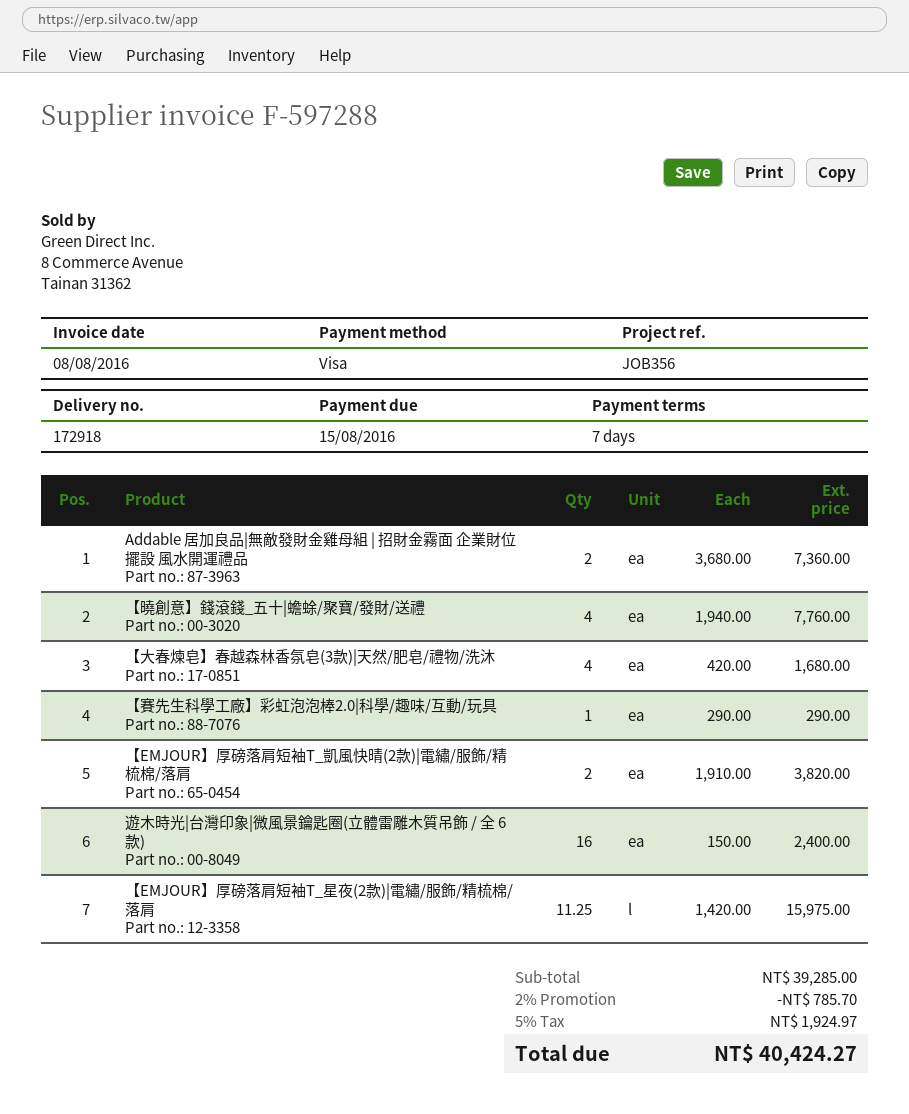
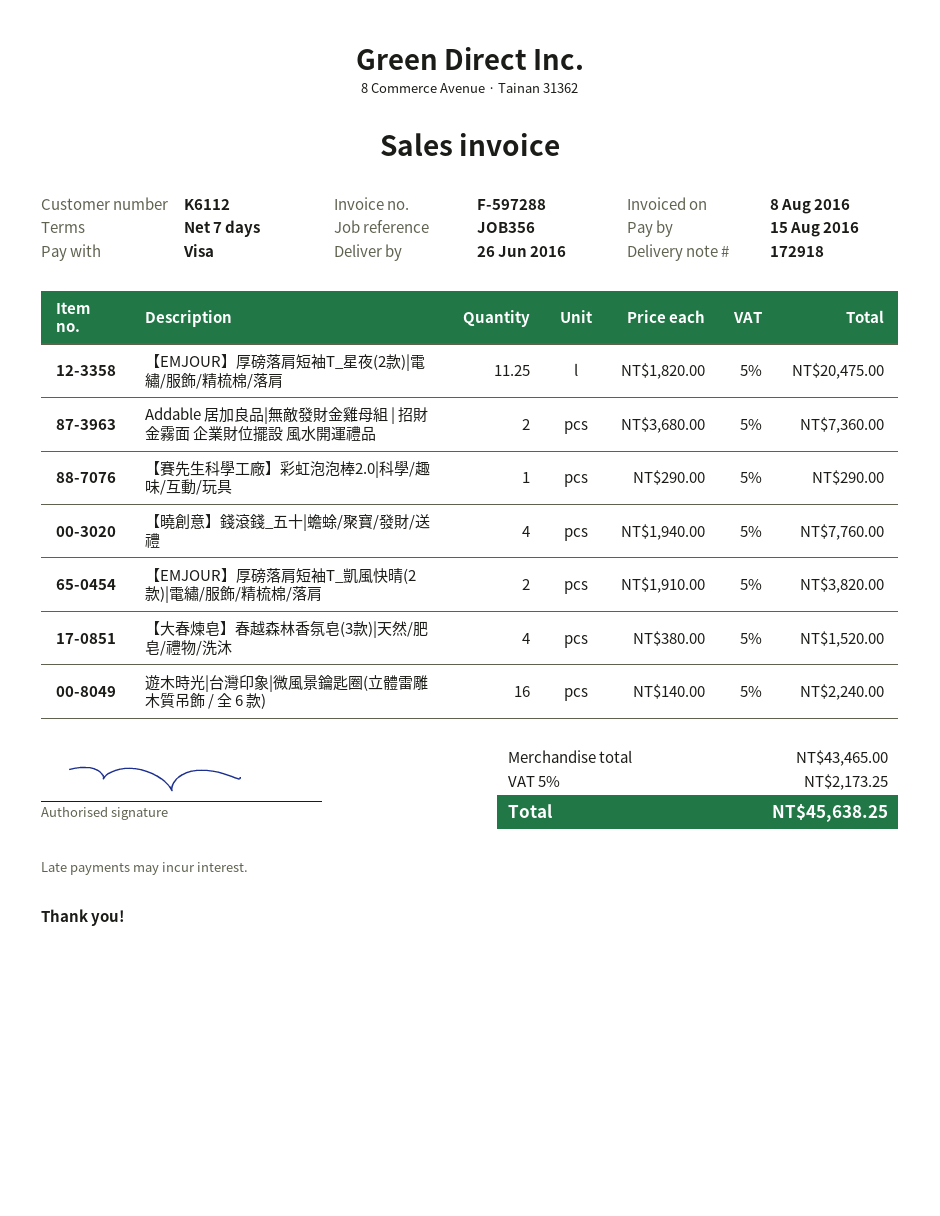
【大春煉皂】春越森林香氛皂(3款)|天然/肥皂/禮物/洗沐: 4 x 420.00 = 1680.00 -> 4 x 380.00 = 1520.00
遊木時光|台灣印象|微風景鑰匙圈(立體雷雕木質吊飾 / 全 6 款): 16 x 150.00 = 2400.00 -> 16 x 140.00 = 2240.00
【EMJOUR】厚磅落肩短袖T_星夜(2款)|電繡/服飾/精梳棉/落肩: 11.25 x 1420.00 = 15975.00 -> 11.25 x 1820.00 = 20475.00
subtotal: 39285.00 -> 43465.00
discount: 2% = 785.70 -> none
tax: 5% = 1924.97 -> 5% = 2173.25
total: 40424.27 -> 45638.25

